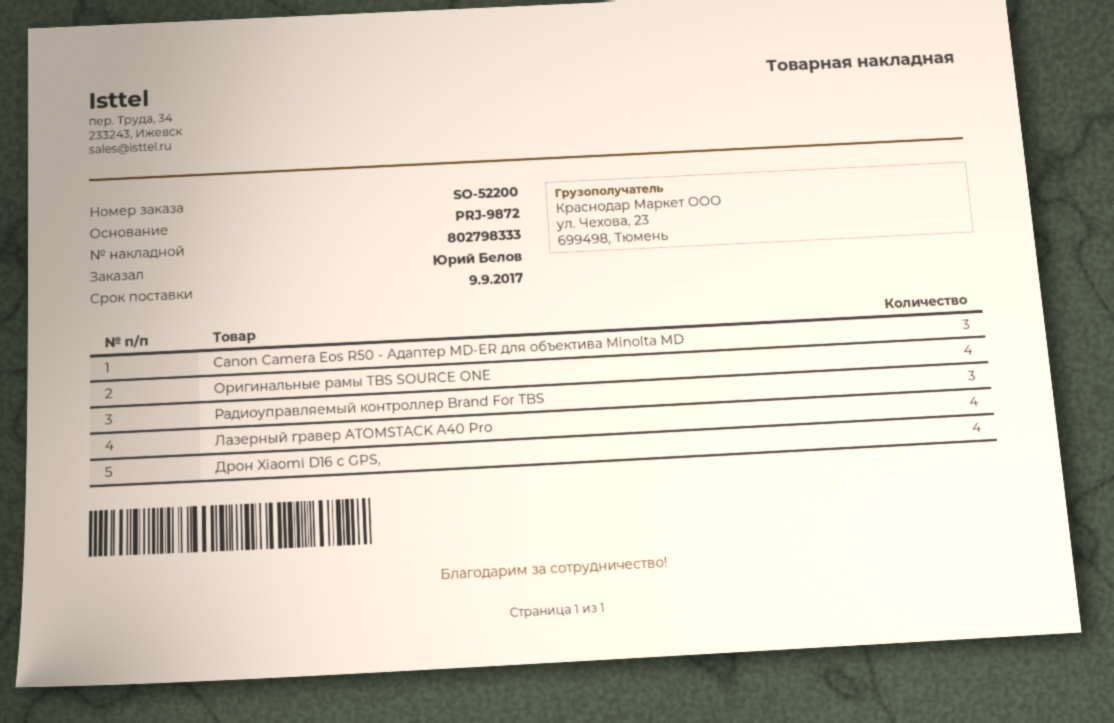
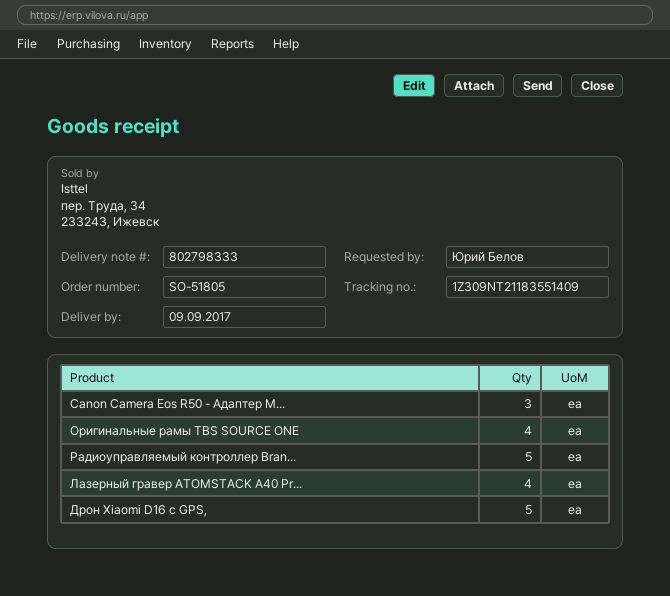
order number: SO-52200 -> SO-51805
Радиоуправляемый контроллер Brand For TBS: 3 -> 5
Дрон Xiaomi D16 с GPS,: 4 -> 5

